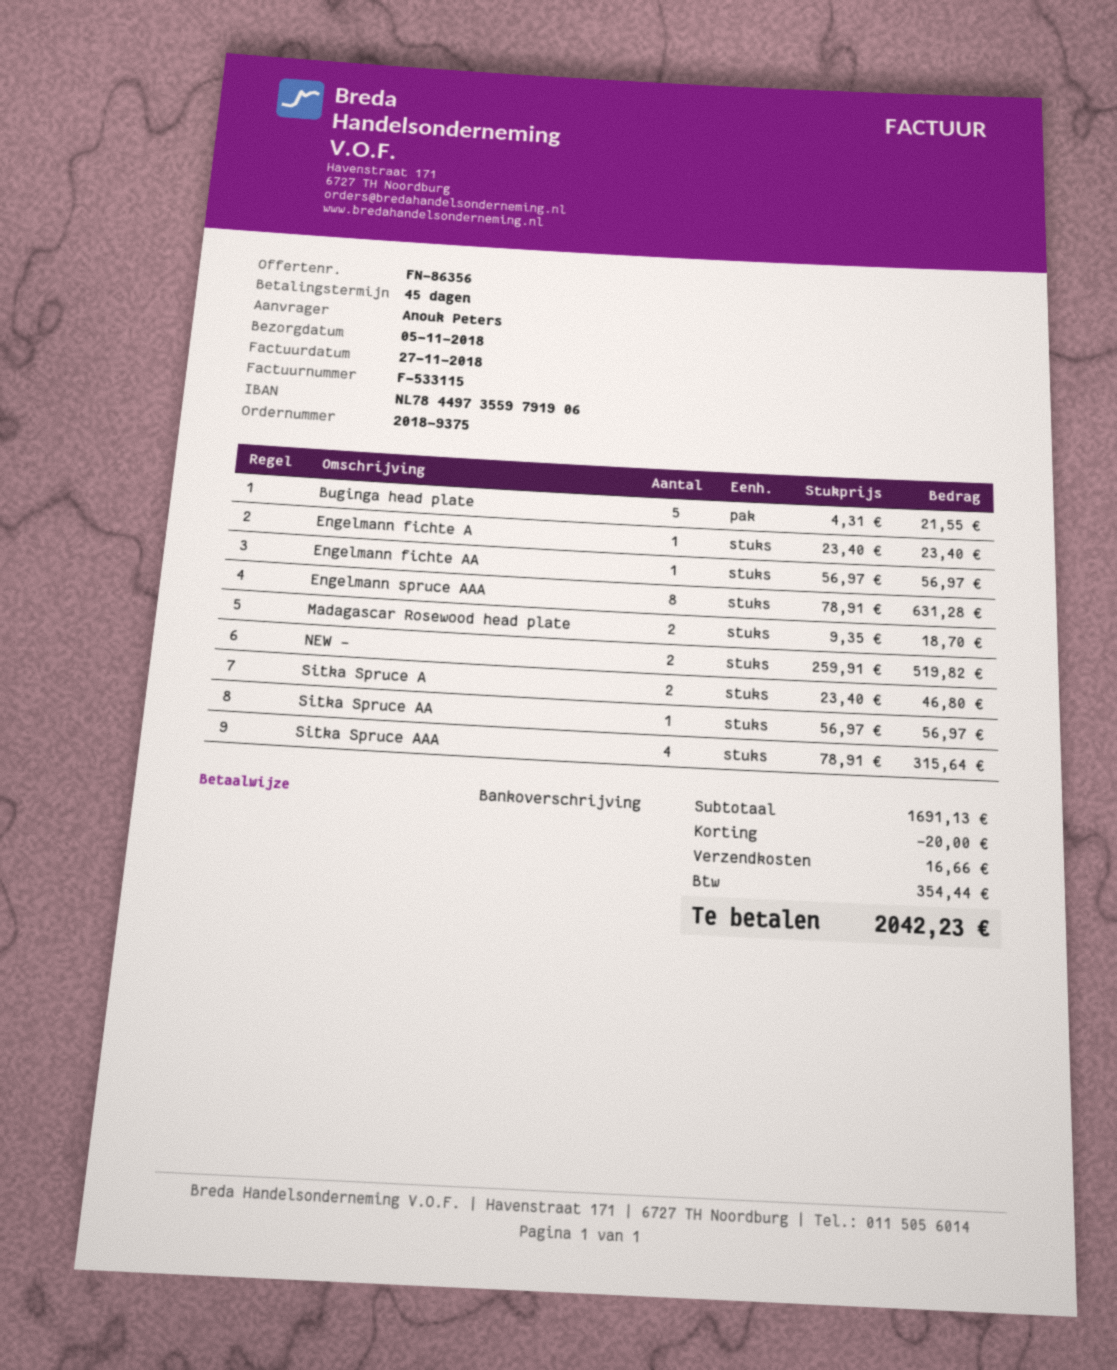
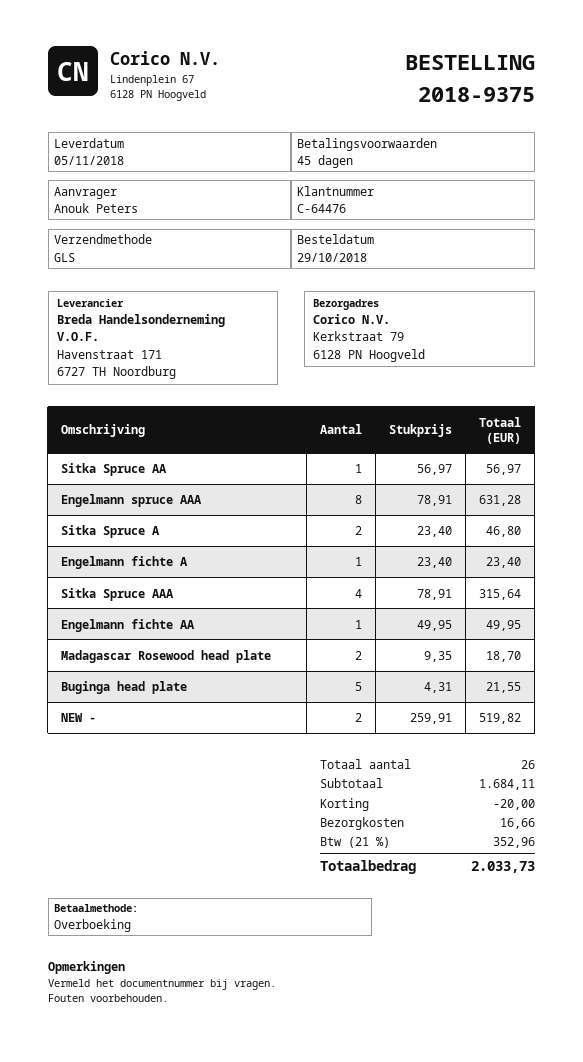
Engelmann fichte AA: 1 x 56.97 = 56.97 -> 1 x 49.95 = 49.95
subtotal: 1691.13 -> 1684.11
tax: 354.44 -> 352.96
total: 2042.23 -> 2033.73

